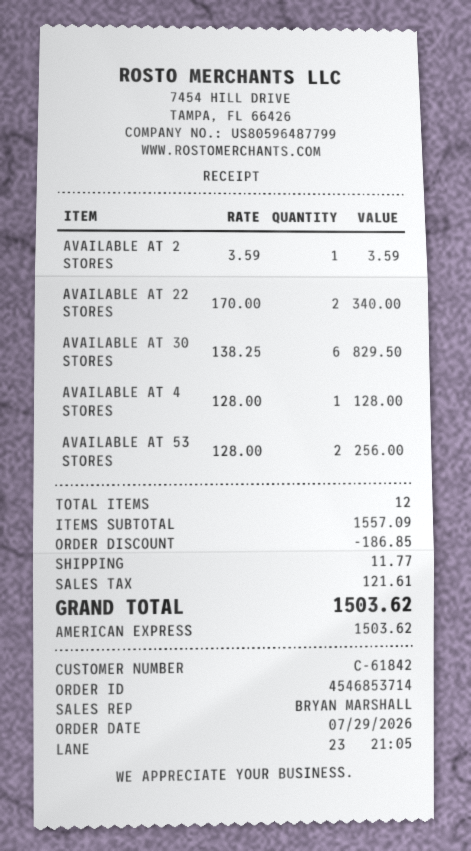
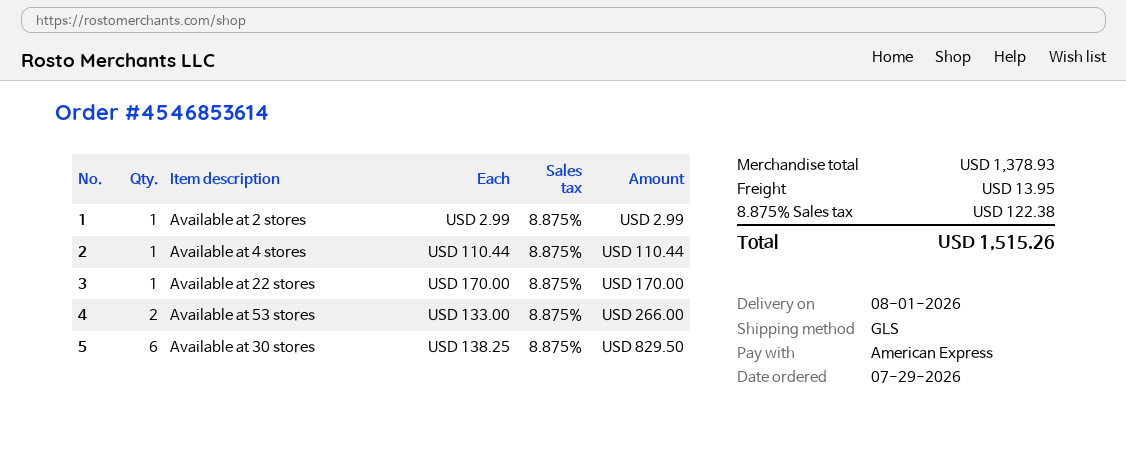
order number: 4546853714 -> 4546853614
AVAILABLE AT 2 STORES: 1 x 3.59 = 3.59 -> 1 x 2.99 = 2.99
AVAILABLE AT 22 STORES: 2 x 170.00 = 340.00 -> 1 x 170.00 = 170.00
AVAILABLE AT 4 STORES: 1 x 128.00 = 128.00 -> 1 x 110.44 = 110.44
AVAILABLE AT 53 STORES: 2 x 128.00 = 256.00 -> 2 x 133.00 = 266.00
subtotal: 1557.09 -> 1378.93
discount: 186.85 -> none
shipping: 11.77 -> 13.95
tax: 121.61 -> 122.38
total: 1503.62 -> 1515.26

